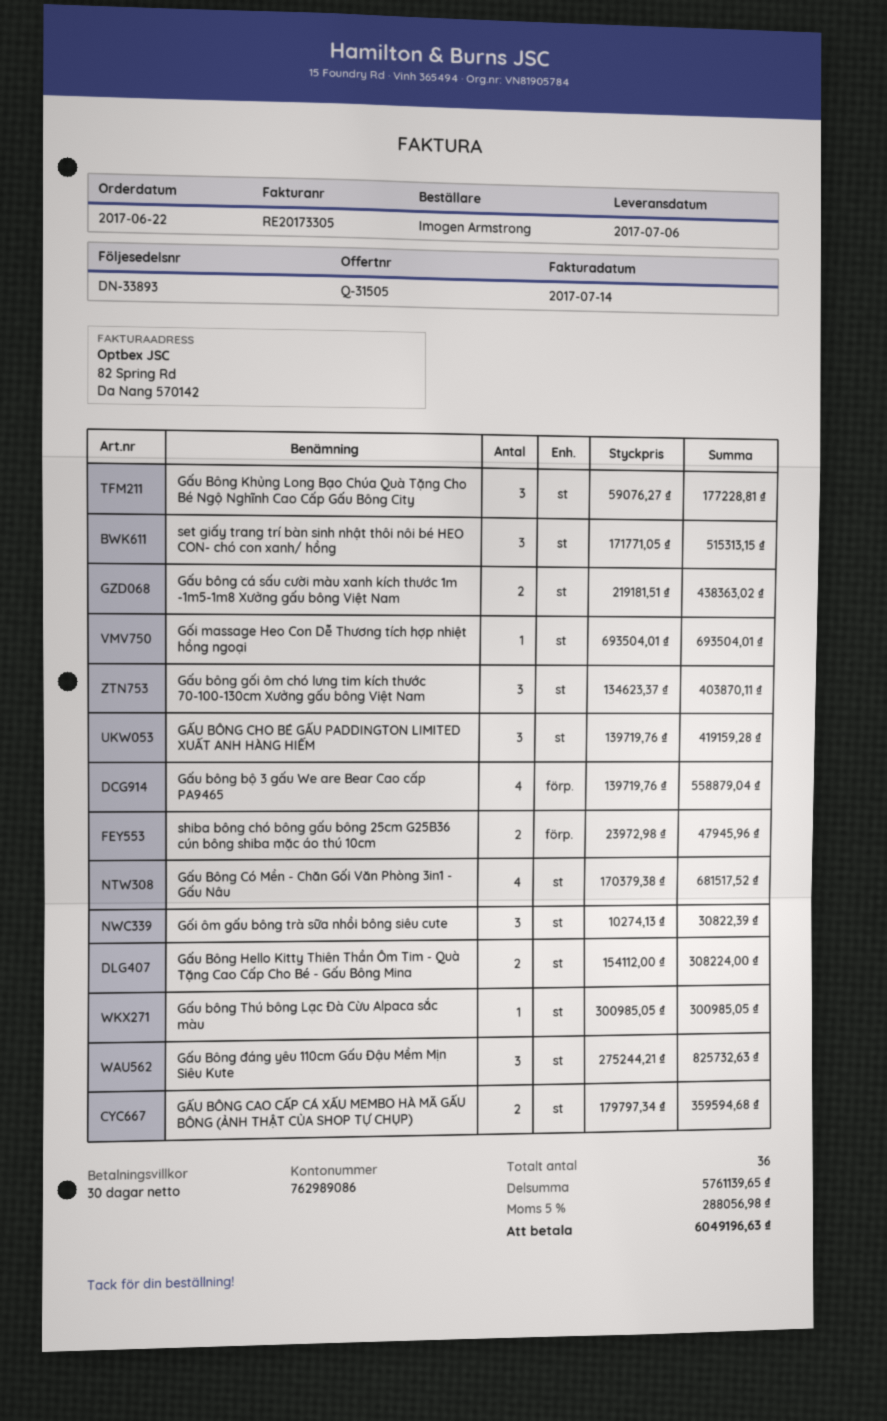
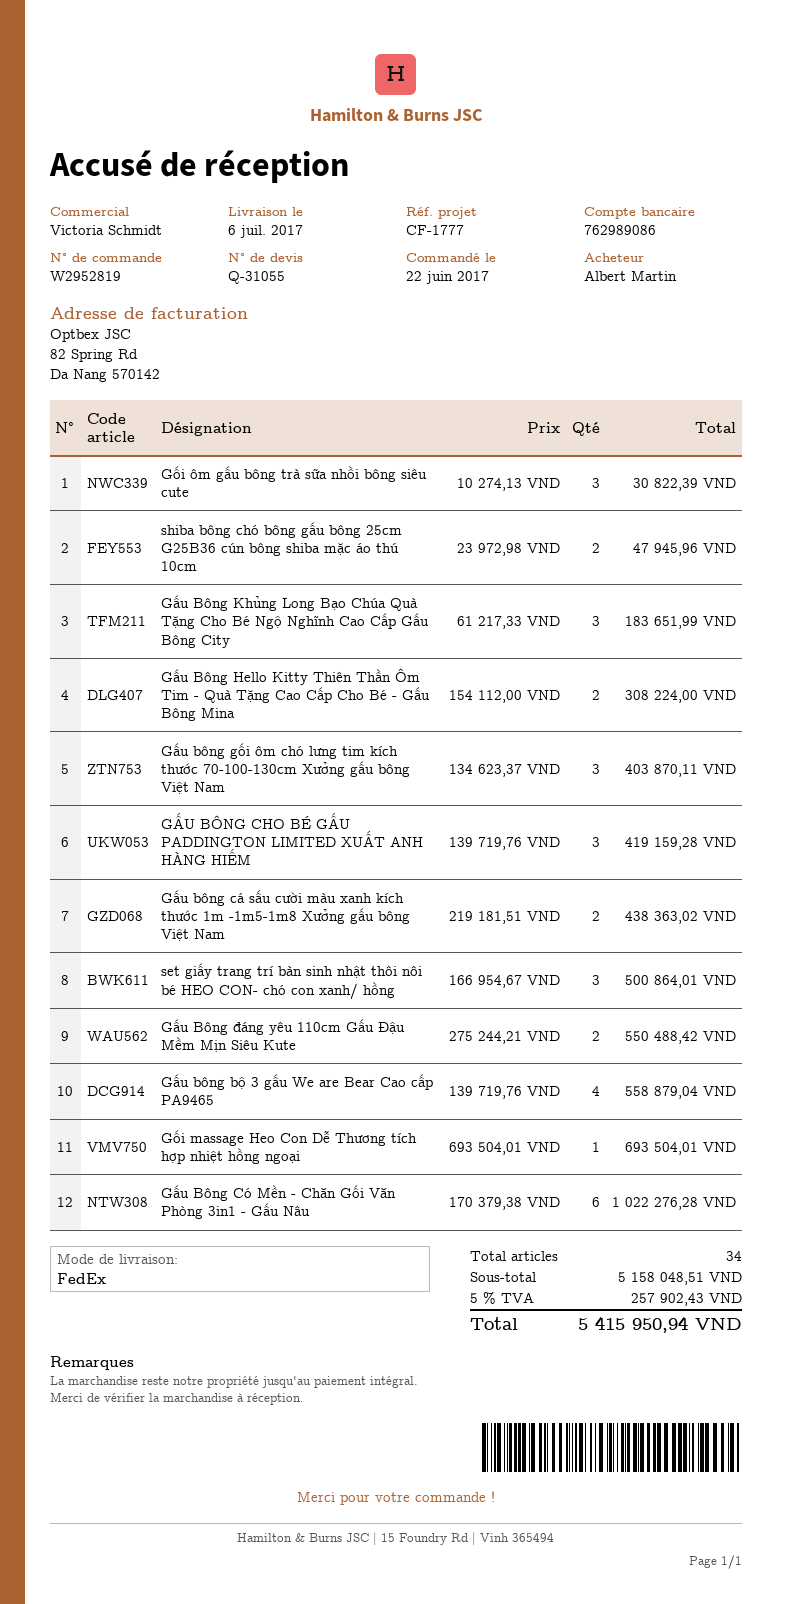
quote number: Q-31505 -> Q-31055
ordered by: Imogen Armstrong -> Albert Martin
Gấu Bông Khủng Long Bạo Chúa Quà Tặng Cho Bé Ngộ Nghĩnh Cao Cấp Gấu Bông City: 3 x 59076.27 = 177228.81 -> 3 x 61217.33 = 183651.99
set giấy trang trí bàn sinh nhật thôi nôi bé HEO CON- chó con xanh/ hồng: 3 x 171771.05 = 515313.15 -> 3 x 166954.67 = 500864.01
Gấu Bông Có Mền - Chăn Gối Văn Phòng 3in1 - Gấu Nâu: 4 x 170379.38 = 681517.52 -> 6 x 170379.38 = 1022276.28
Gấu bông Thú bông Lạc Đà Cừu Alpaca sắc màu: 1 x 300985.05 = 300985.05 -> none
Gấu Bông đáng yêu 110cm Gấu Đậu Mềm Mịn Siêu Kute: 3 x 275244.21 = 825732.63 -> 2 x 275244.21 = 550488.42
GẤU BÔNG CAO CẤP CÁ XẤU MEMBO HÀ MÃ GẤU BÔNG (ẢNH THẬT CỦA SHOP TỰ CHỤP): 2 x 179797.34 = 359594.68 -> none
total quantity: 36 -> 34
subtotal: 5761139.65 -> 5158048.51
tax: 5% = 288056.98 -> 5% = 257902.43
total: 6049196.63 -> 5415950.94

